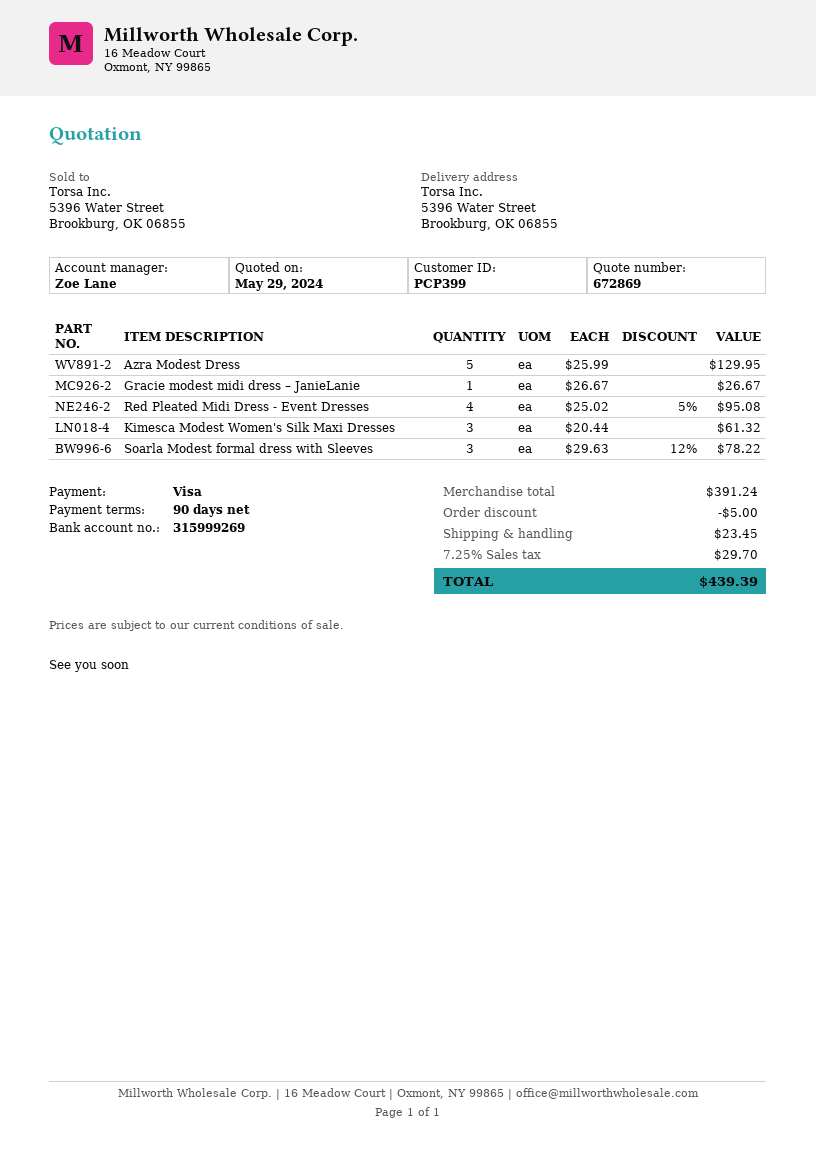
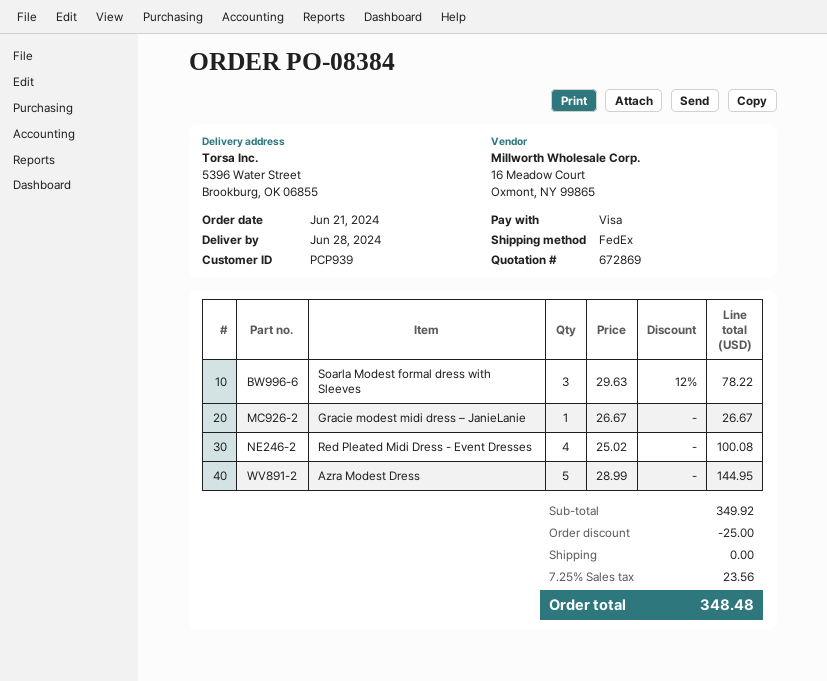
customer number: PCP399 -> PCP939
Azra Modest Dress: 5 x 25.99 = 129.95 -> 5 x 28.99 = 144.95
Red Pleated Midi Dress - Event Dresses: 4 x 25.02 - 5% = 95.08 -> 4 x 25.02 = 100.08
Kimesca Modest Women's Silk Maxi Dresses: 3 x 20.44 = 61.32 -> none
subtotal: 391.24 -> 349.92
discount: 5.00 -> 25.00
shipping: 23.45 -> 0.00
tax: 7.25% = 29.70 -> 7.25% = 23.56
total: 439.39 -> 348.48

